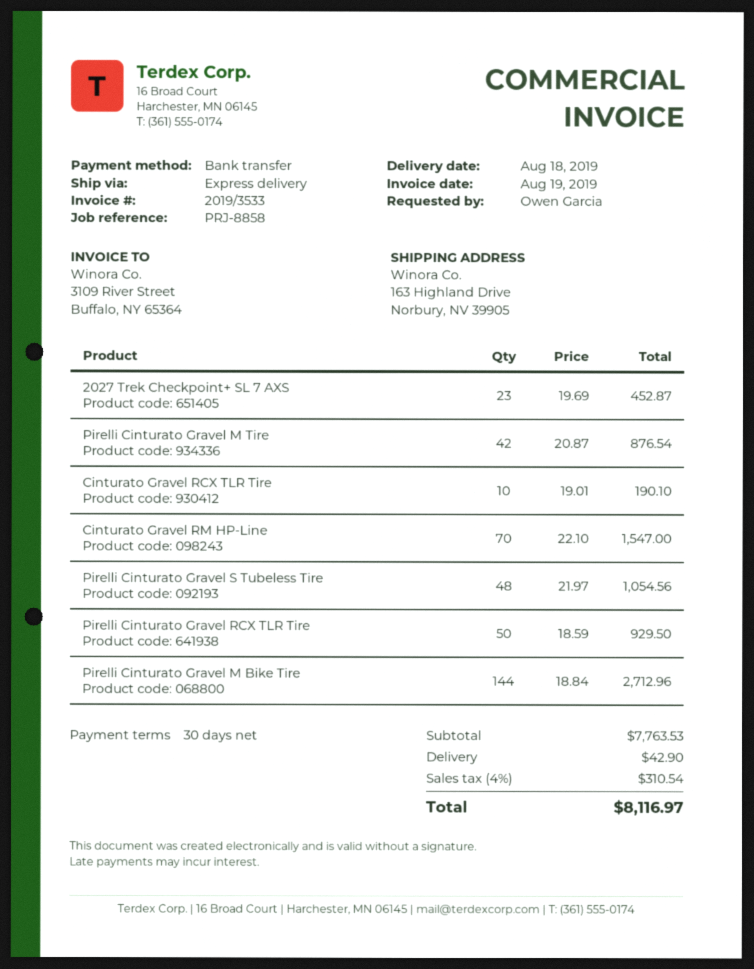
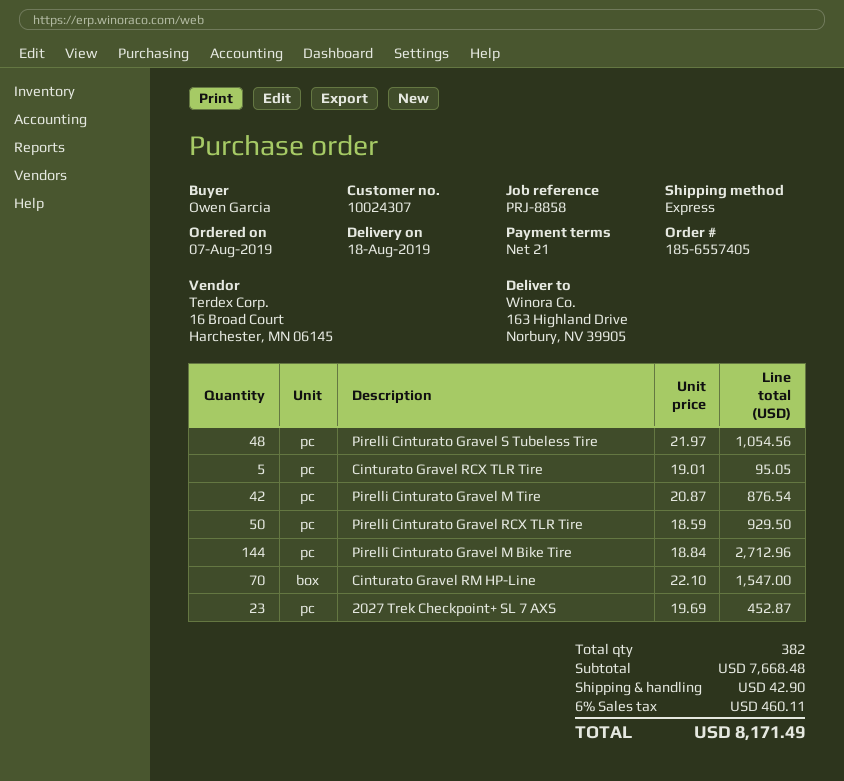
payment terms: 30 days -> 21 days
Cinturato Gravel RCX TLR Tire: 10 x 19.01 = 190.10 -> 5 x 19.01 = 95.05
subtotal: 7763.53 -> 7668.48
tax: 4% = 310.54 -> 6% = 460.11
total: 8116.97 -> 8171.49

